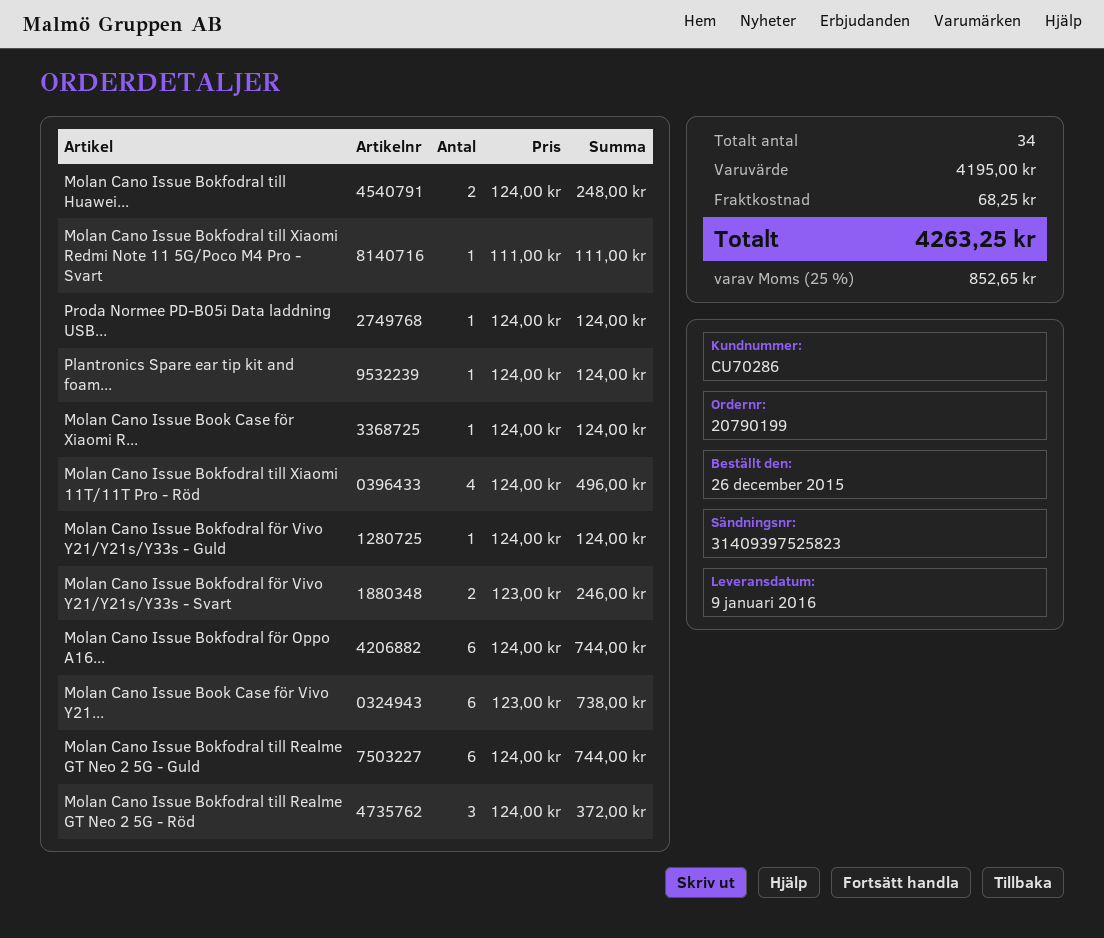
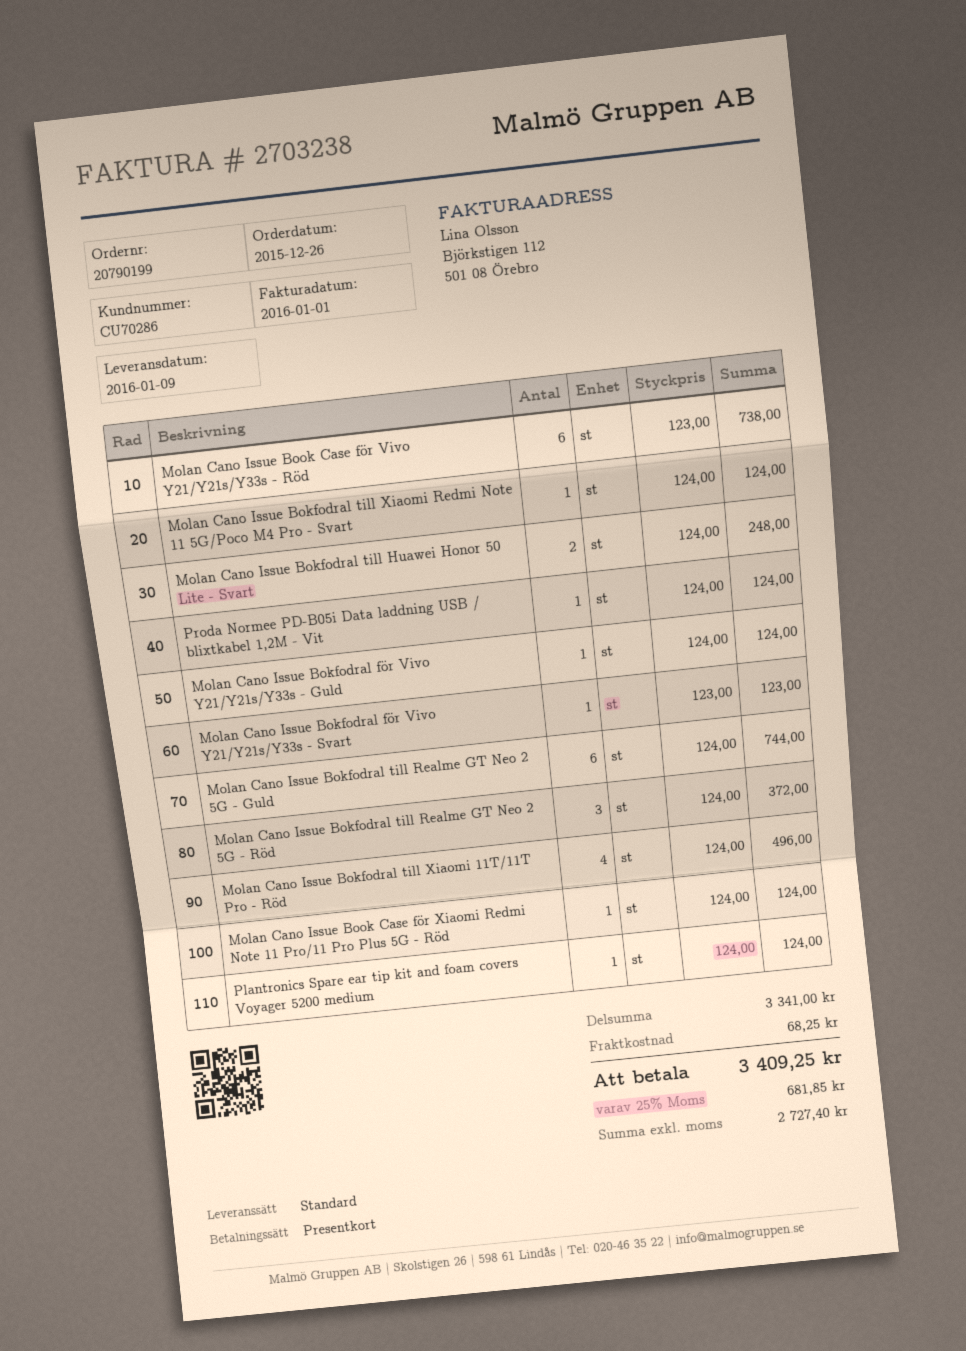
Molan Cano Issue Bokfodral till Xiaomi Redmi Note 11 5G/Poco M4 Pro - Svart: 1 x 111.00 = 111.00 -> 1 x 124.00 = 124.00
Molan Cano Issue Bokfodral för Vivo Y21/Y21s/Y33s - Svart: 2 x 123.00 = 246.00 -> 1 x 123.00 = 123.00
Molan Cano Issue Bokfodral för Oppo A16...: 6 x 124.00 = 744.00 -> none
subtotal: 4195.00 -> 3341.00
tax: 25% = 852.65 -> 25% = 681.85
total: 4263.25 -> 3409.25

